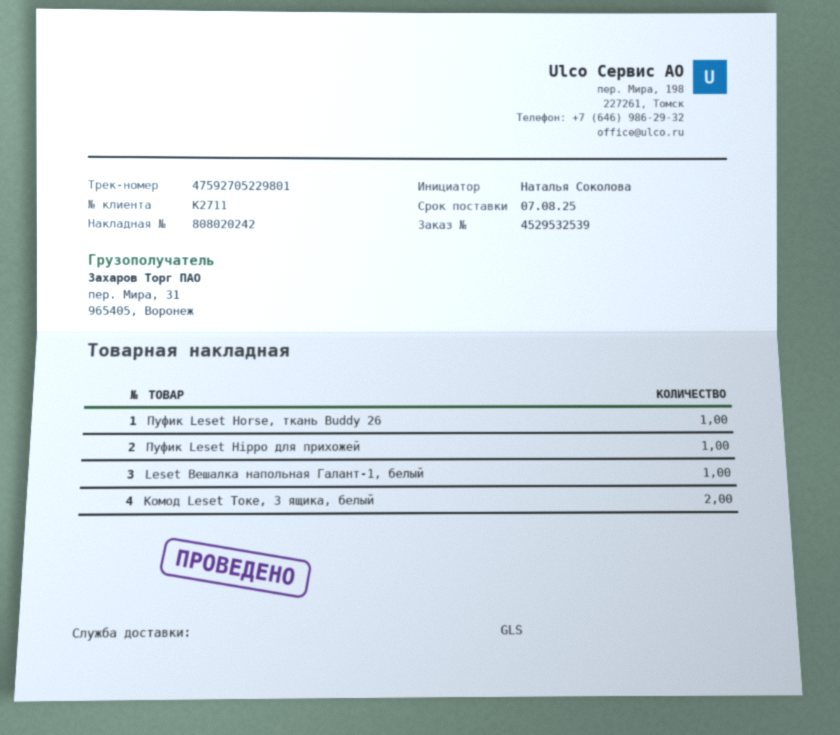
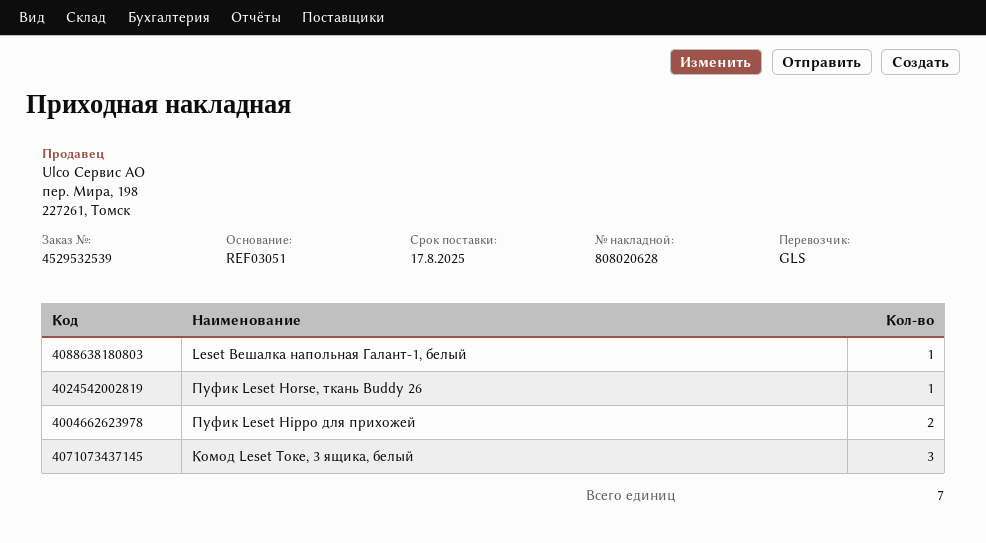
delivery note number: 808020242 -> 808020628
delivery date: 2025-08-07 -> 2025-08-17
Пуфик Leset Hippo для прихожей: 1 -> 2
Комод Leset Токе, 3 ящика, белый: 2 -> 3

